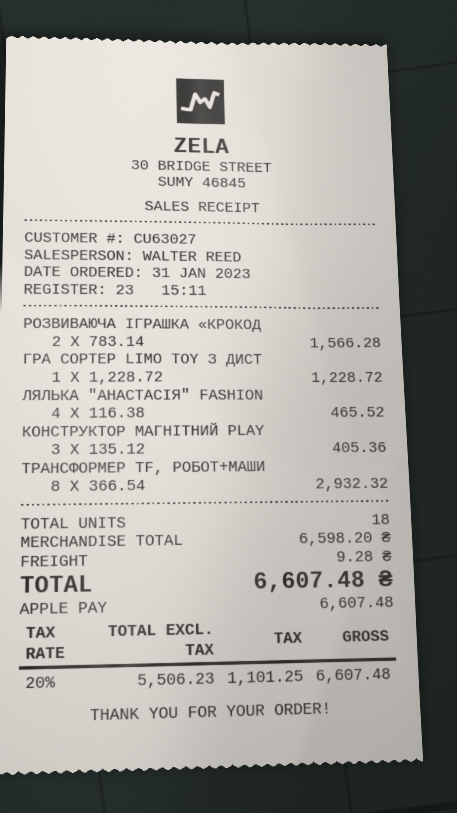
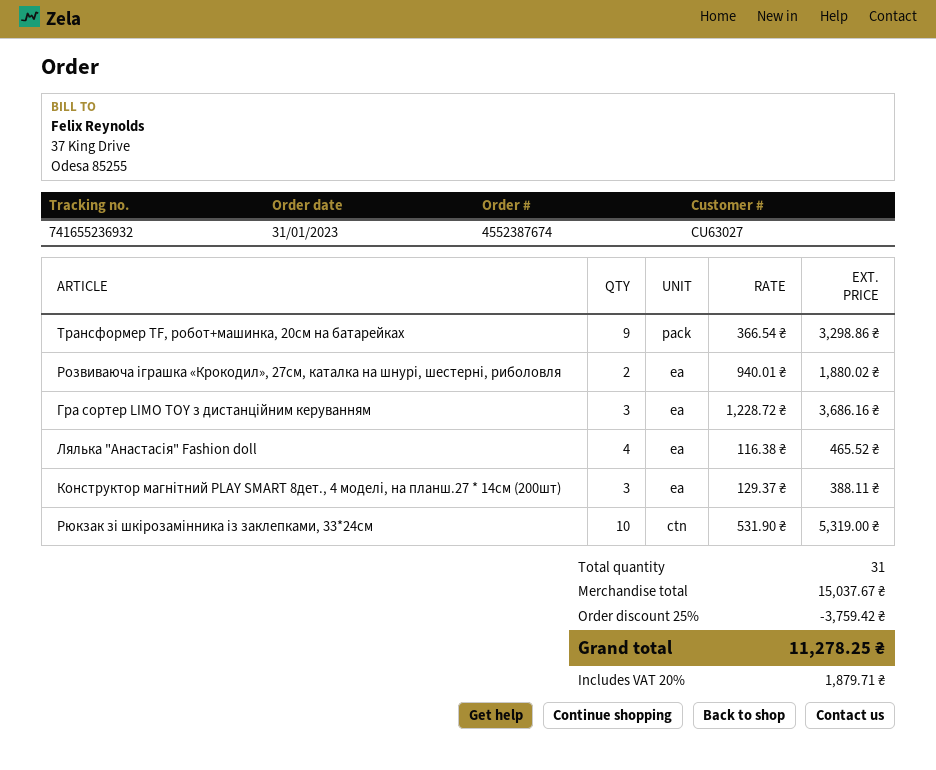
РОЗВИВАЮЧА ІГРАШКА «КРОКОД: 2 x 783.14 = 1566.28 -> 2 x 940.01 = 1880.02
ГРА СОРТЕР LIMO TOY З ДИСТ: 1 x 1228.72 = 1228.72 -> 3 x 1228.72 = 3686.16
КОНСТРУКТОР МАГНІТНИЙ PLAY: 3 x 135.12 = 405.36 -> 3 x 129.37 = 388.11
ТРАНСФОРМЕР TF, РОБОТ+МАШИ: 8 x 366.54 = 2932.32 -> 9 x 366.54 = 3298.86
Рюкзак зі шкірозамінника із заклепками, 33*24см: none -> 10 x 531.90 = 5319.00
total quantity: 18 -> 31
subtotal: 6598.20 -> 15037.67
discount: none -> 25% = 3759.42
shipping: 9.28 -> none
tax: 20% = 1101.25 -> 20% = 1879.71
total: 6607.48 -> 11278.25

